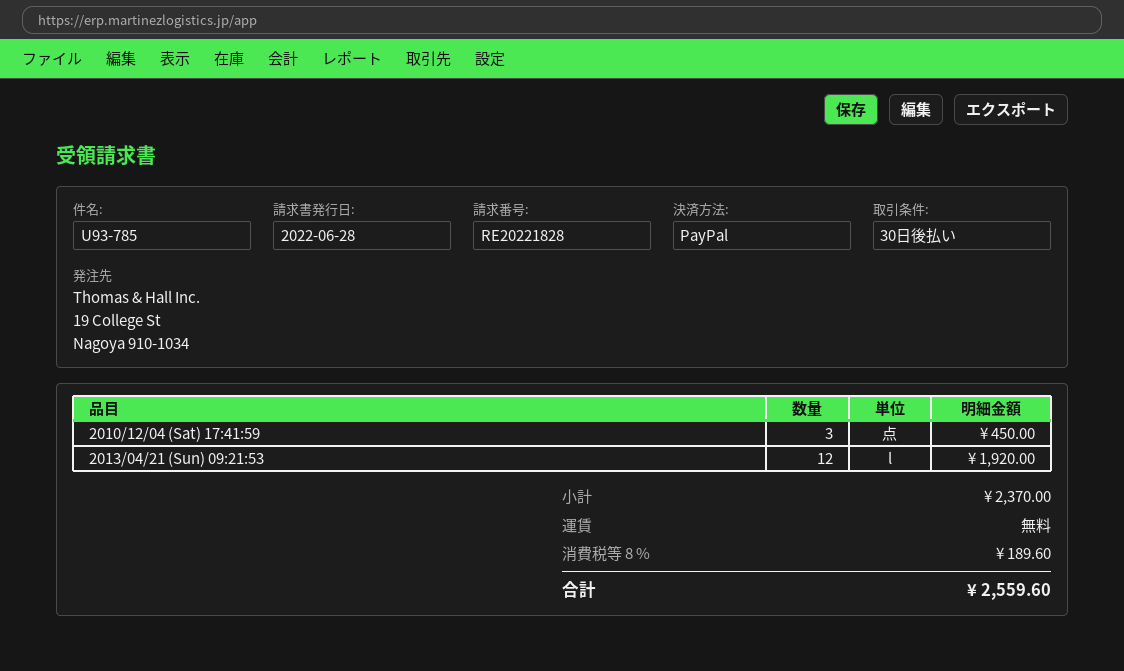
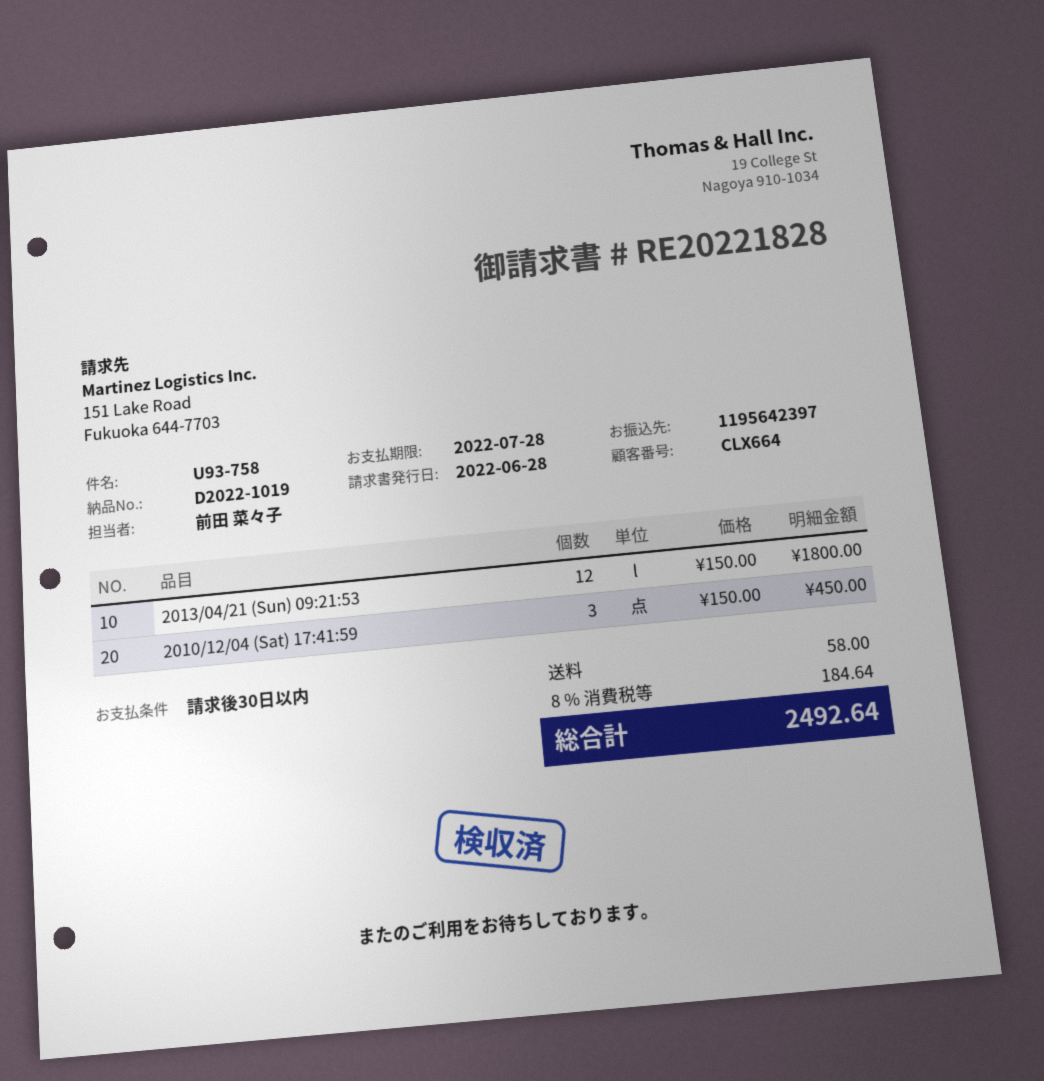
reference: U93-785 -> U93-758
2013/04/21 (Sun) 09:21:53: 12 for 1920.00 -> 12 for 1800.00
shipping: 0.00 -> 58.00
tax: 8% = 189.60 -> 8% = 184.64
total: 2559.60 -> 2492.64

